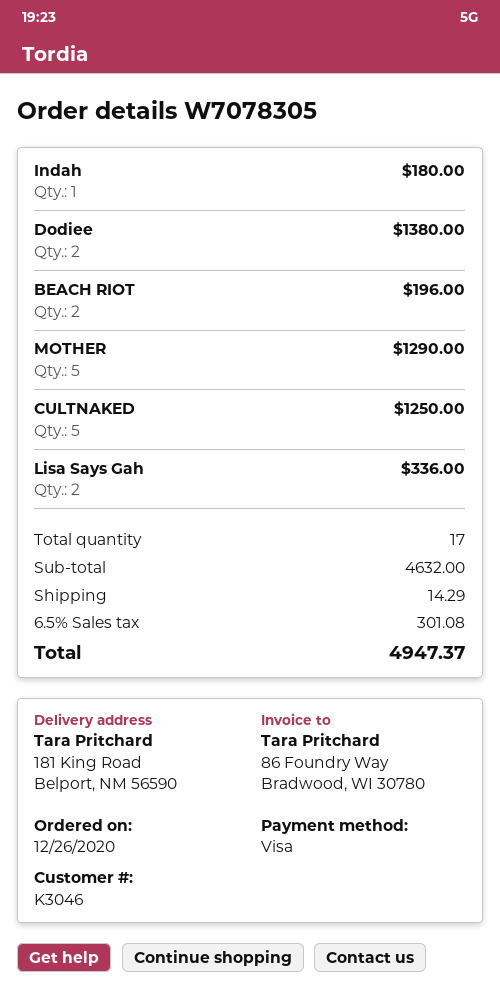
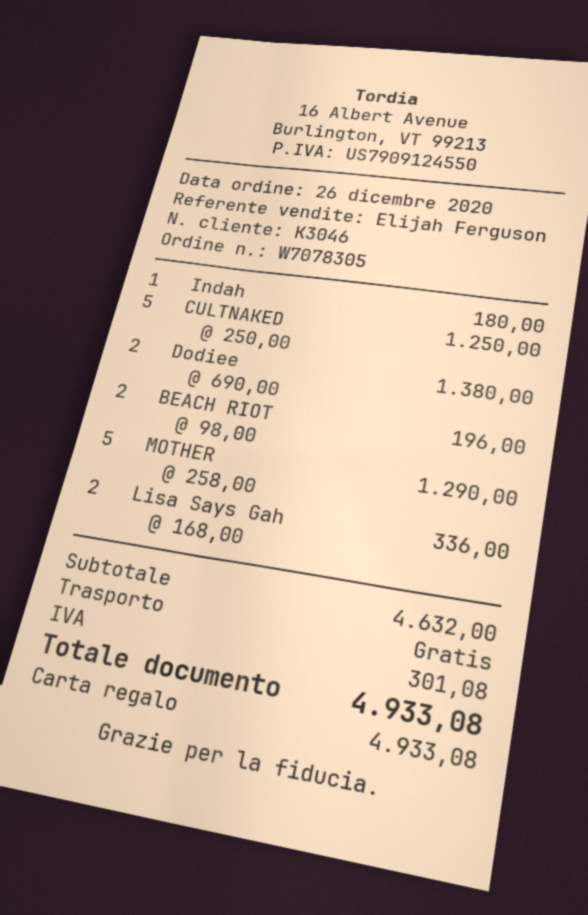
payment method: Visa -> gift card
shipping: 14.29 -> 0.00
total: 4947.37 -> 4933.08

